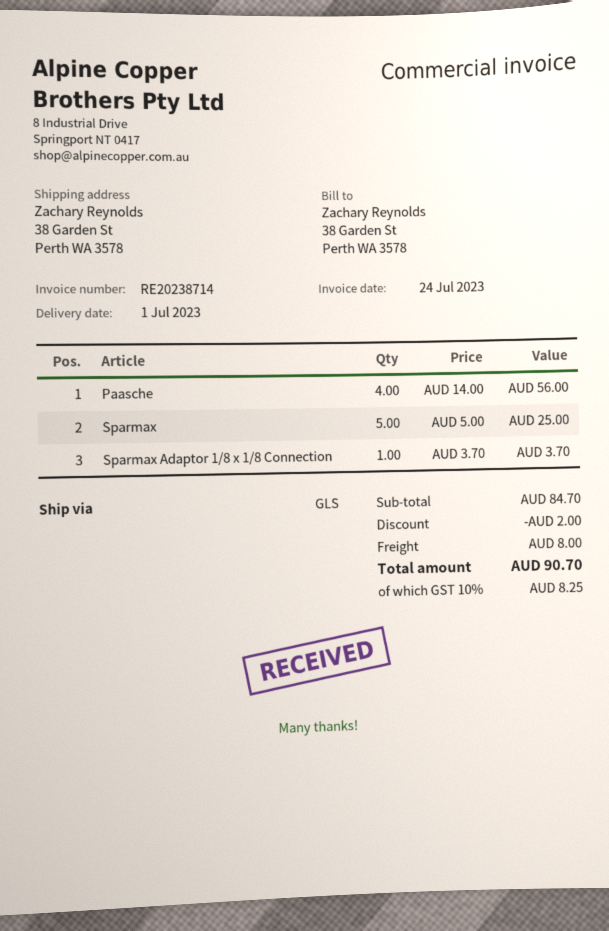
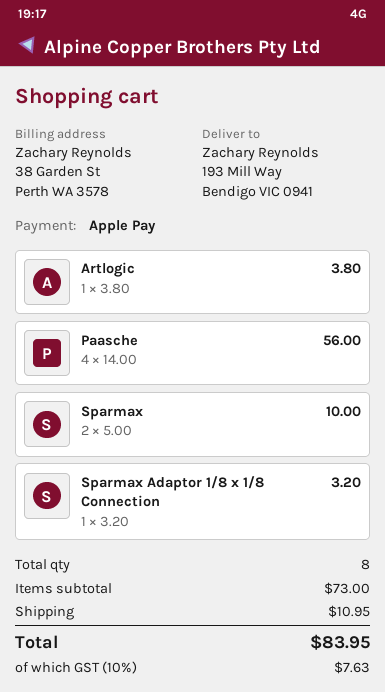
ship to: 38 Garden St, Perth WA 3578 -> 193 Mill Way, Bendigo VIC 0941
Sparmax: 5 x 5.00 = 25.00 -> 2 x 5.00 = 10.00
Sparmax Adaptor 1/8 x 1/8 Connection: 1 x 3.70 = 3.70 -> 1 x 3.20 = 3.20
Artlogic: none -> 1 x 3.80 = 3.80
subtotal: 84.70 -> 73.00
discount: 2.00 -> none
shipping: 8.00 -> 10.95
tax: 10% = 8.25 -> 10% = 7.63
total: 90.70 -> 83.95

